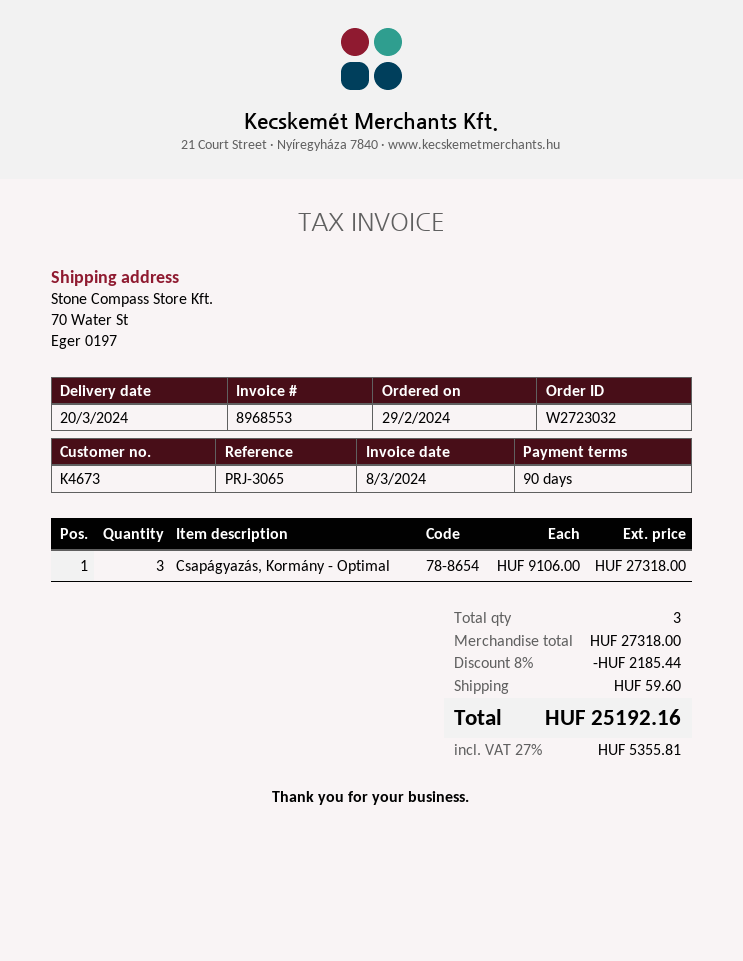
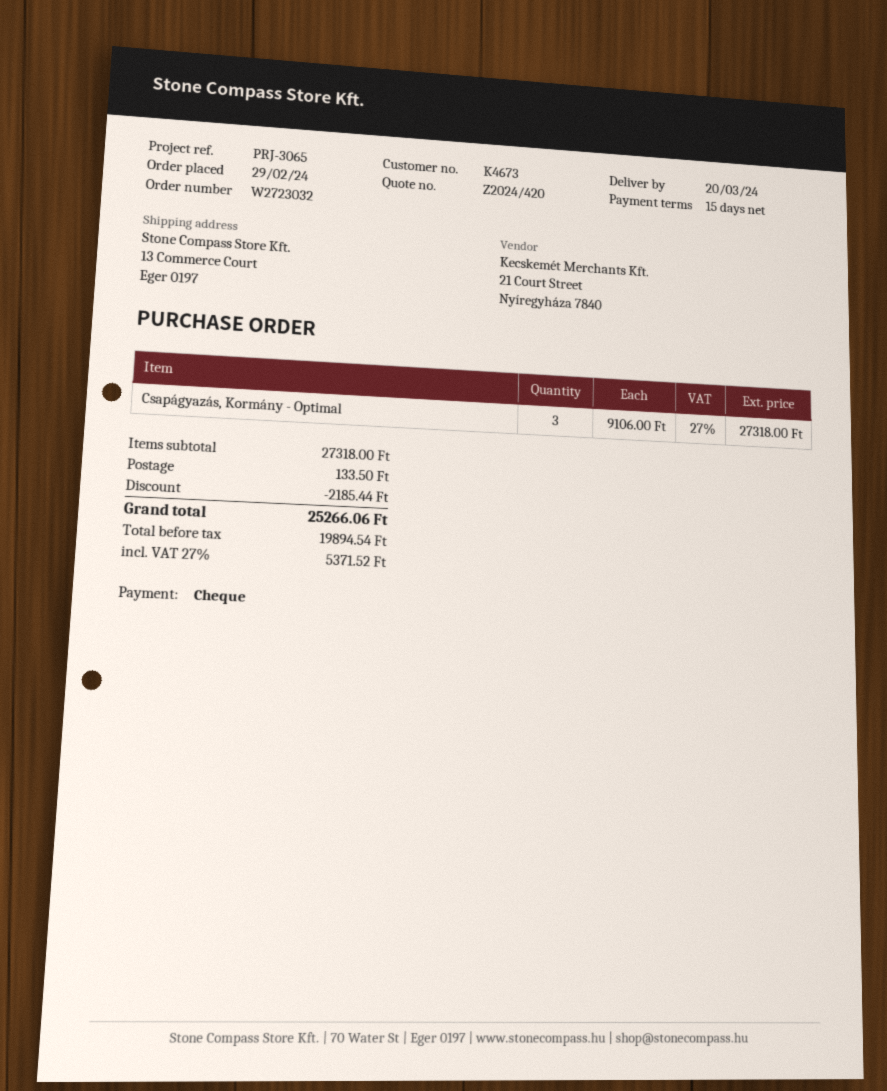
payment terms: 90 days -> 15 days
ship to: 70 Water St, Eger 0197 -> 13 Commerce Court, Eger 0197
shipping: 59.60 -> 133.50
tax: 27% = 5355.81 -> 27% = 5371.52
total: 25192.16 -> 25266.06

